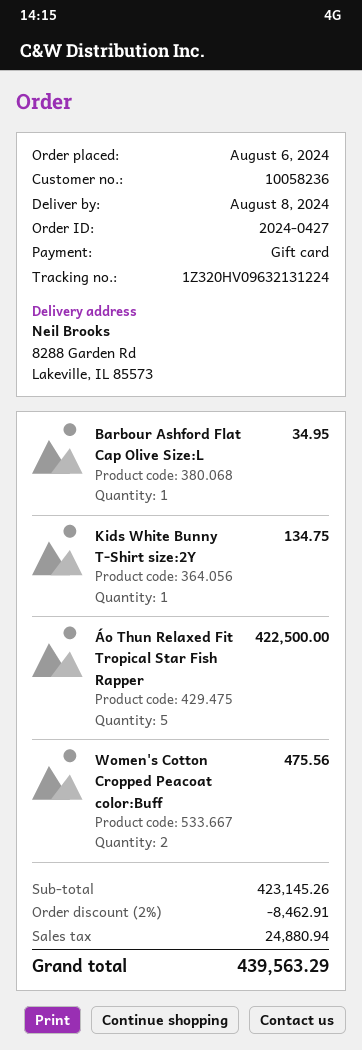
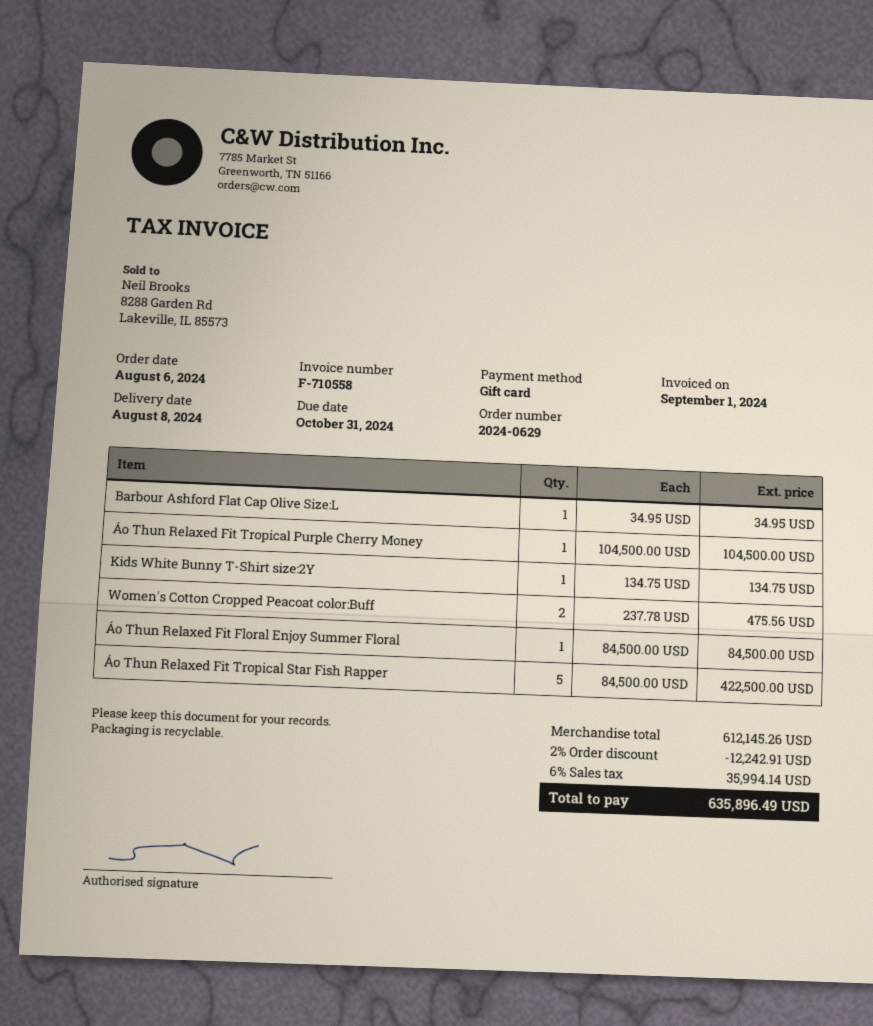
order number: 2024-0427 -> 2024-0629
Áo Thun Relaxed Fit Tropical Purple Cherry Money: none -> 1 for 104500.00
Áo Thun Relaxed Fit Floral Enjoy Summer Floral: none -> 1 for 84500.00
subtotal: 423145.26 -> 612145.26
discount: 2% = 8462.91 -> 2% = 12242.91
tax: 24880.94 -> 35994.14
total: 439563.29 -> 635896.49

